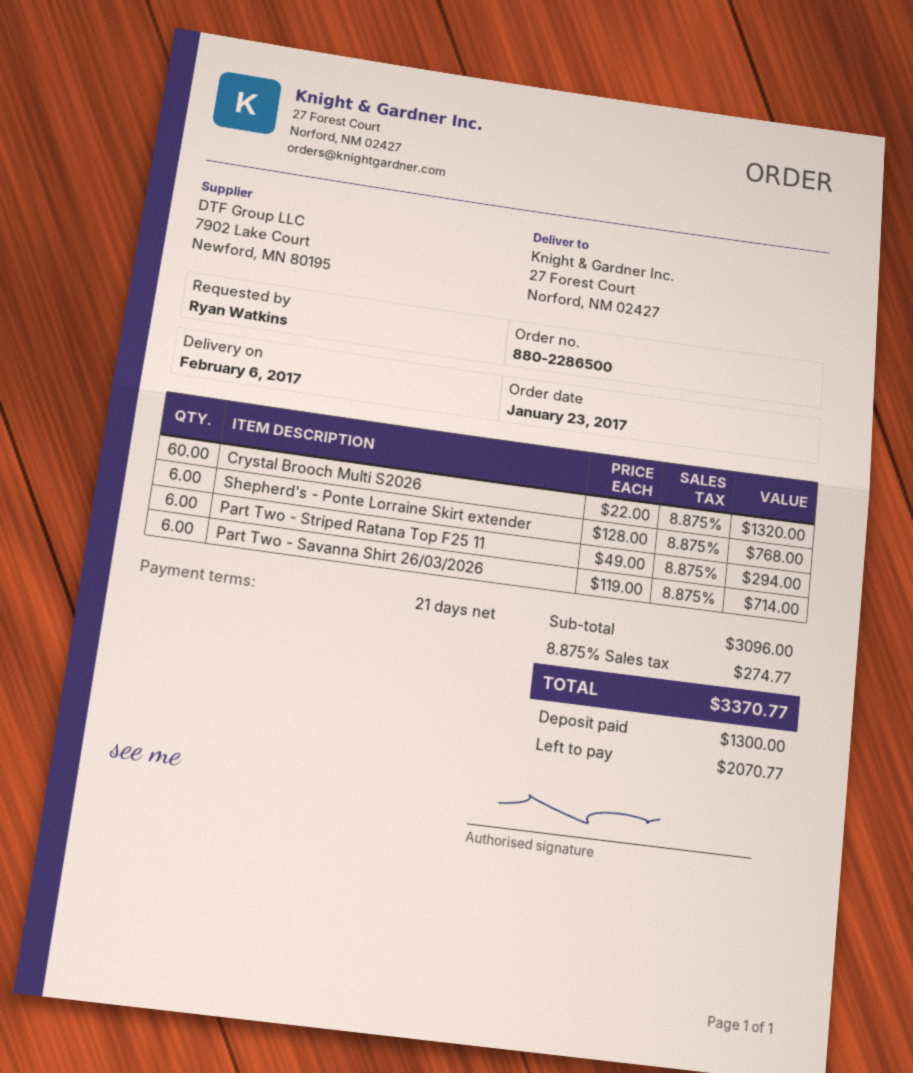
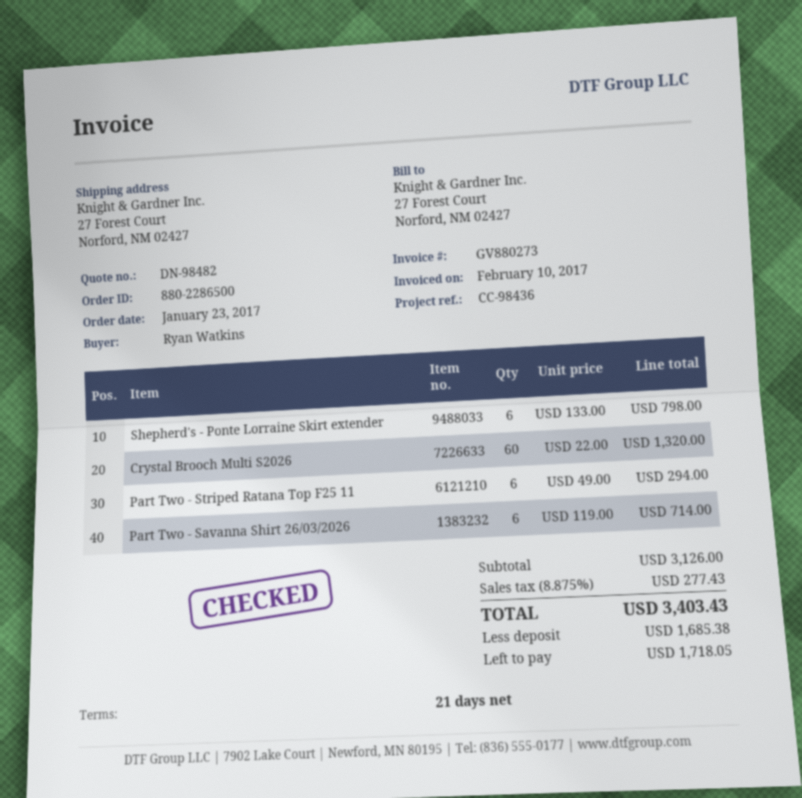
Shepherd's - Ponte Lorraine Skirt extender: 6 x 128.00 = 768.00 -> 6 x 133.00 = 798.00
subtotal: 3096.00 -> 3126.00
tax: 8.875% = 274.77 -> 8.875% = 277.43
total: 3370.77 -> 3403.43
deposit: 1300.00 -> 1685.38
balance: 2070.77 -> 1718.05

